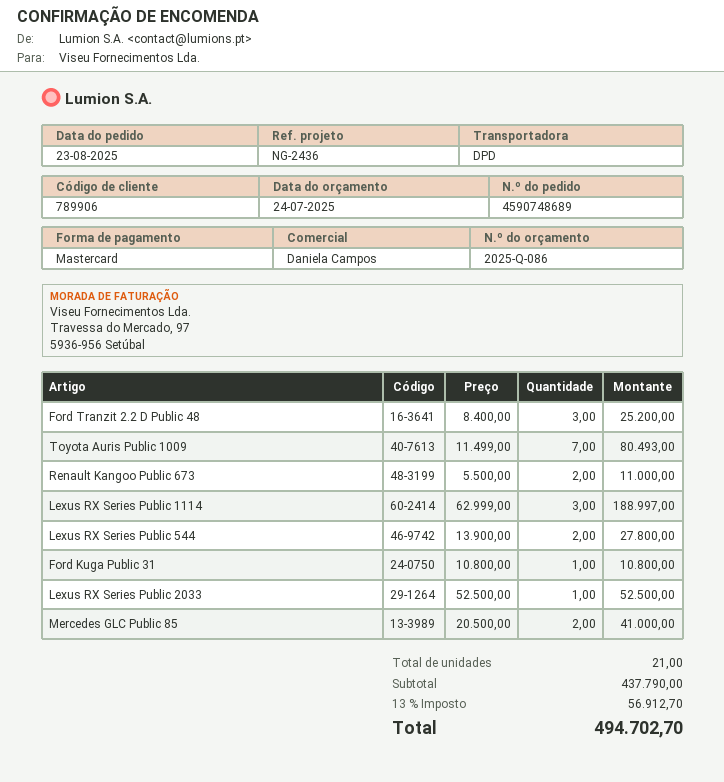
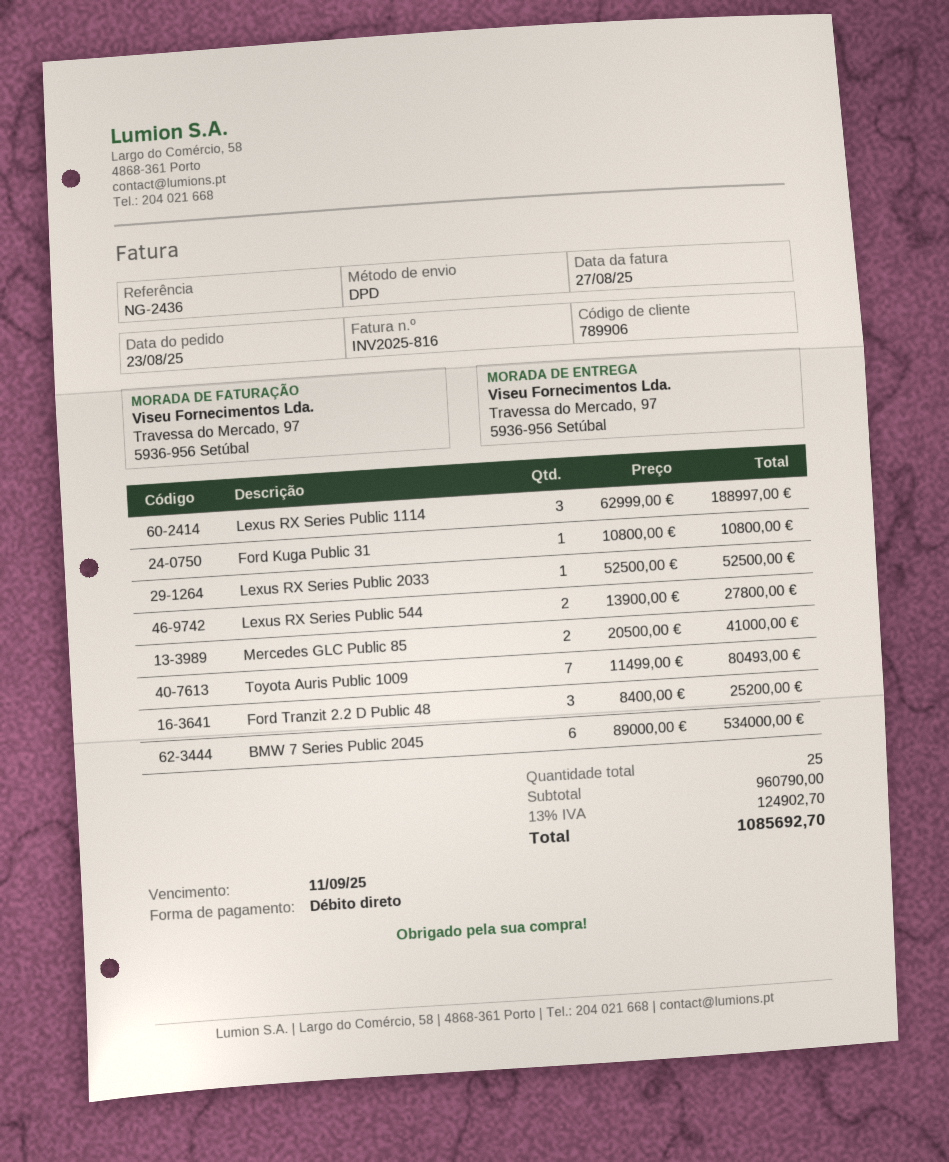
payment method: Mastercard -> direct debit
Renault Kangoo Public 673: 2 x 5500.00 = 11000.00 -> none
BMW 7 Series Public 2045: none -> 6 x 89000.00 = 534000.00
total quantity: 21 -> 25
subtotal: 437790.00 -> 960790.00
tax: 13% = 56912.70 -> 13% = 124902.70
total: 494702.70 -> 1085692.70

